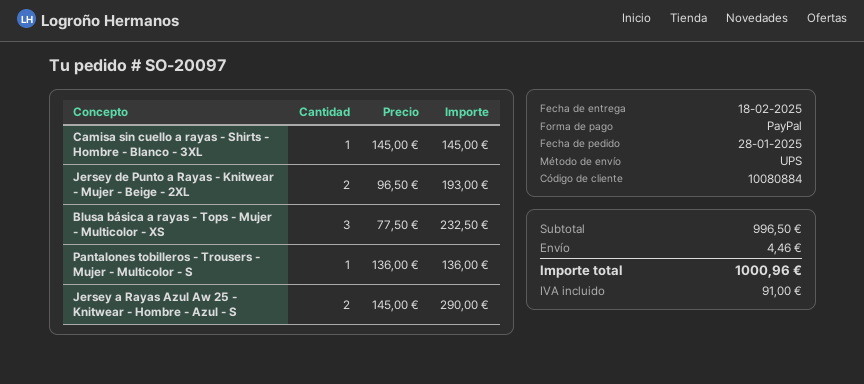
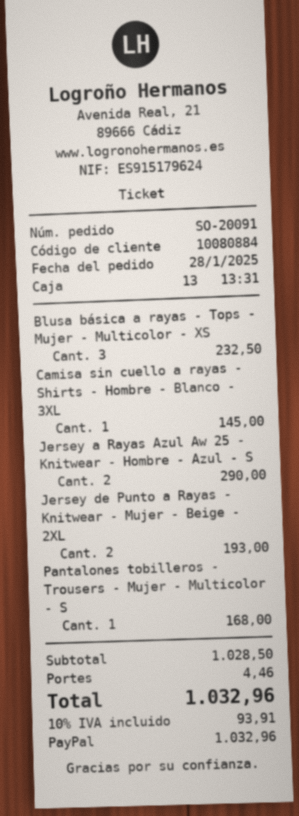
order number: SO-20097 -> SO-20091
Pantalones tobilleros - Trousers - Mujer - Multicolor - S: 1 for 136.00 -> 1 for 168.00
subtotal: 996.50 -> 1028.50
tax: 91.00 -> 93.91
total: 1000.96 -> 1032.96

